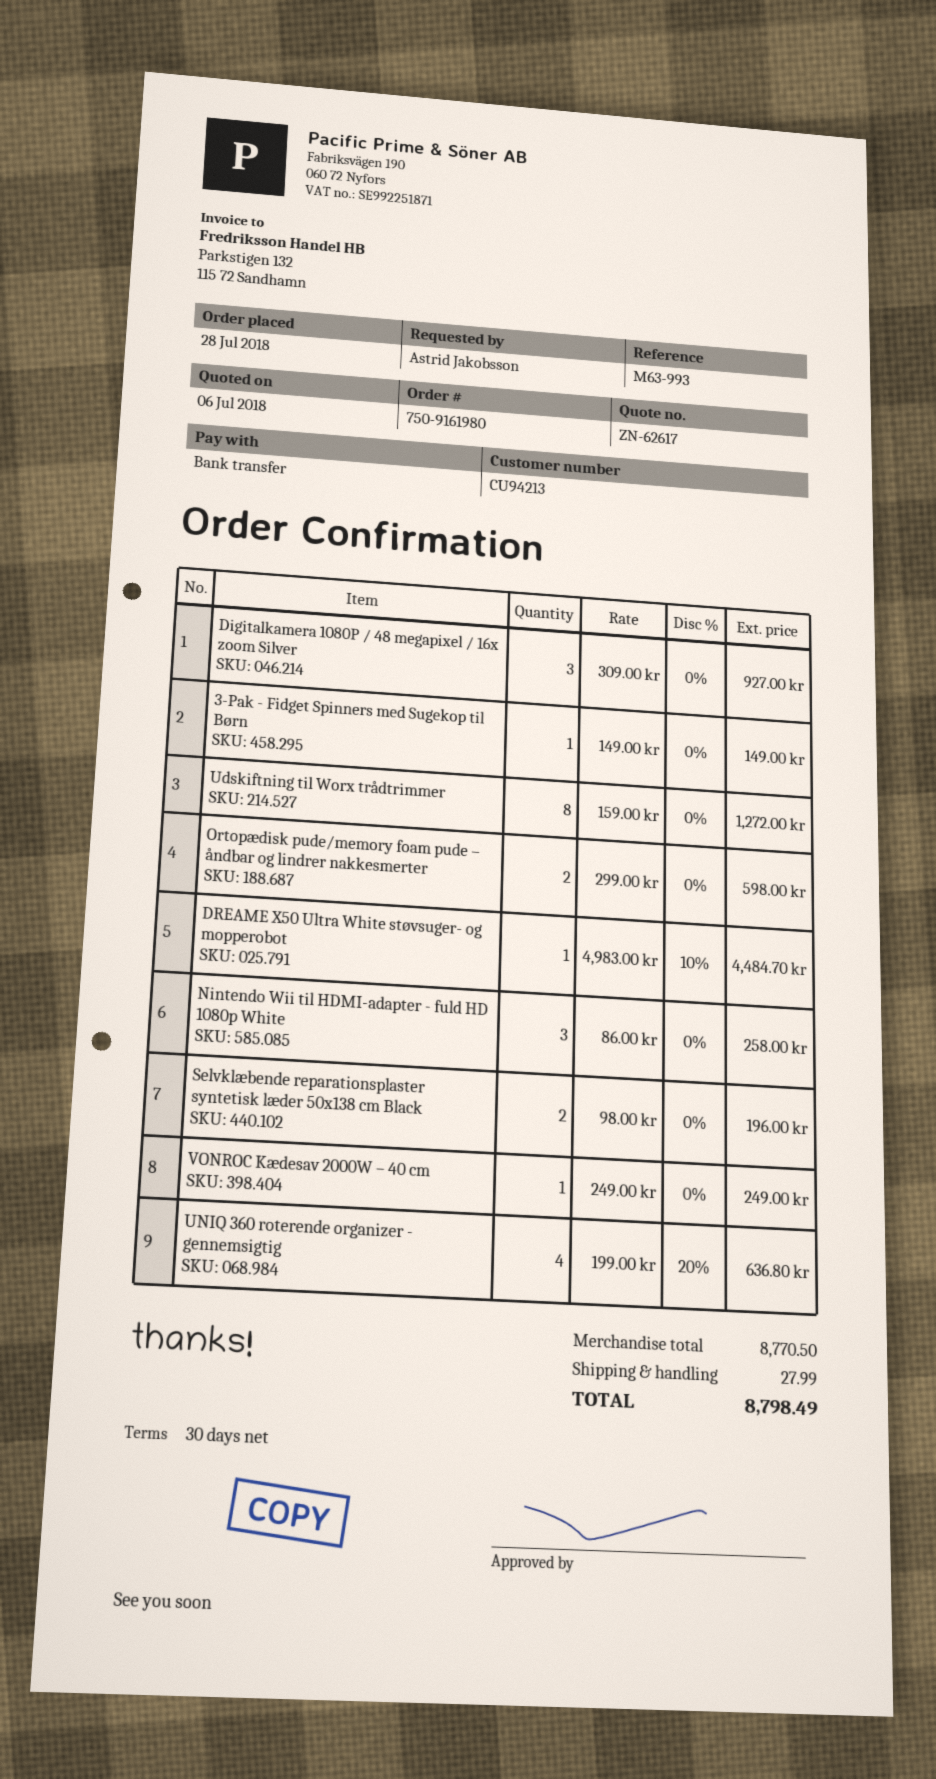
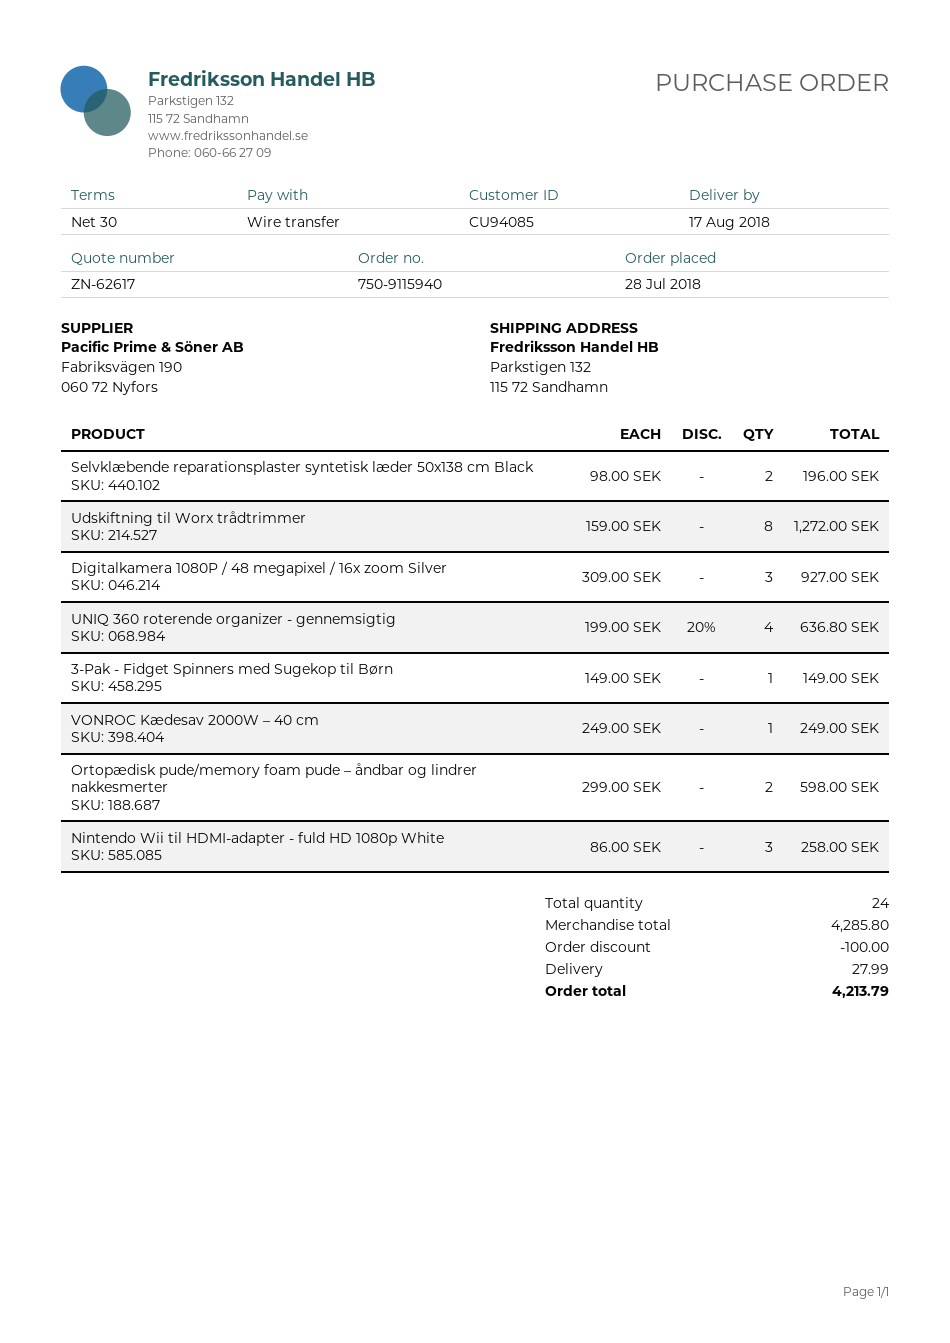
order number: 750-9161980 -> 750-9115940
customer number: CU94213 -> CU94085
DREAME X50 Ultra White støvsuger- og mopperobot: 1 x 4983.00 - 10% = 4484.70 -> none
subtotal: 8770.50 -> 4285.80
discount: none -> 100.00
total: 8798.49 -> 4213.79

